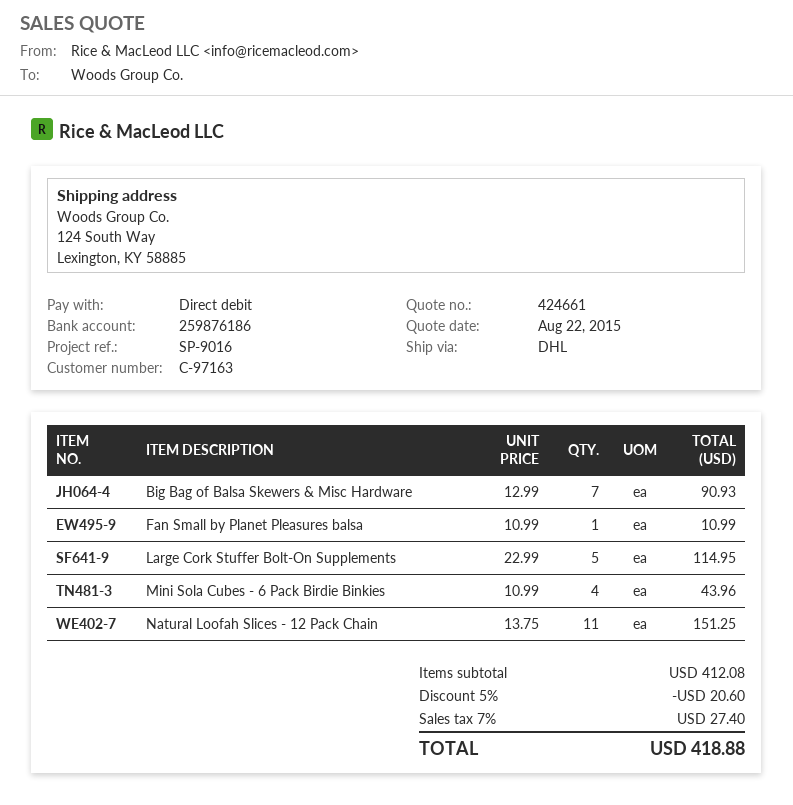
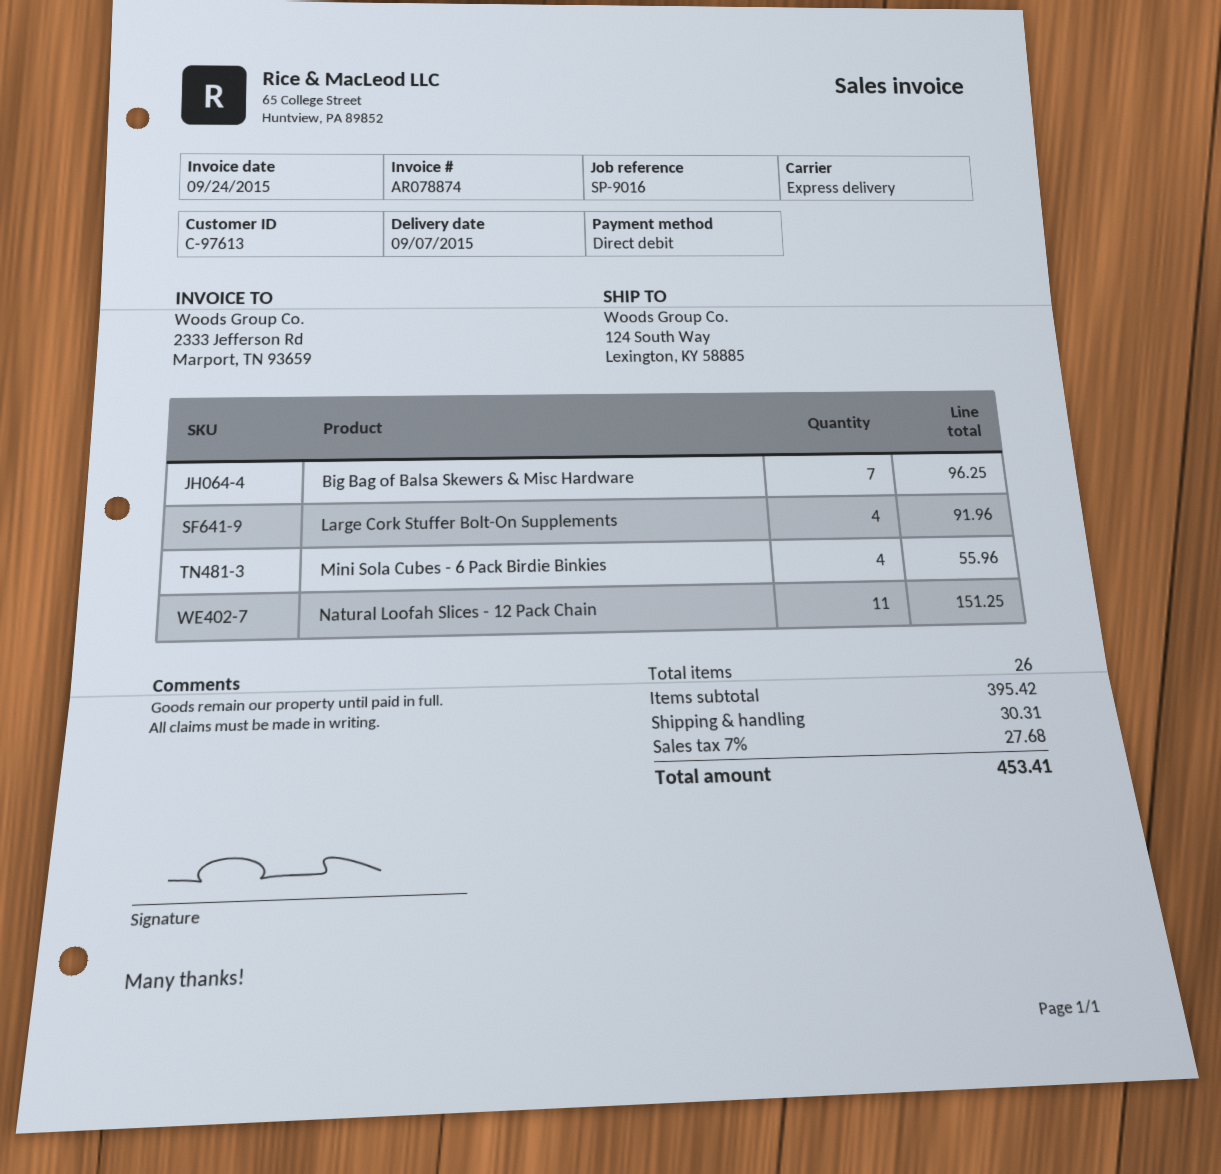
customer number: C-97163 -> C-97613
shipping method: DHL -> express
Big Bag of Balsa Skewers & Misc Hardware: 7 for 90.93 -> 7 for 96.25
Fan Small by Planet Pleasures balsa: 1 for 10.99 -> none
Large Cork Stuffer Bolt-On Supplements: 5 for 114.95 -> 4 for 91.96
Mini Sola Cubes - 6 Pack Birdie Binkies: 4 for 43.96 -> 4 for 55.96
subtotal: 412.08 -> 395.42
discount: 5% = 20.60 -> none
shipping: none -> 30.31
tax: 7% = 27.40 -> 7% = 27.68
total: 418.88 -> 453.41

